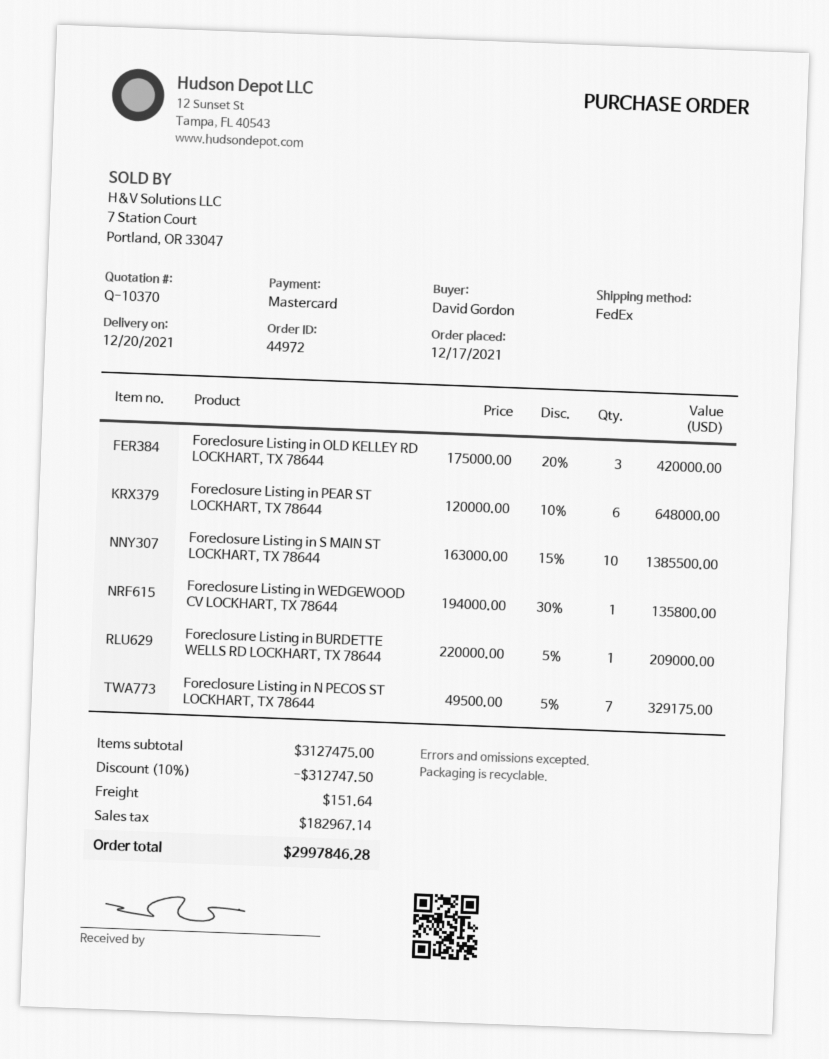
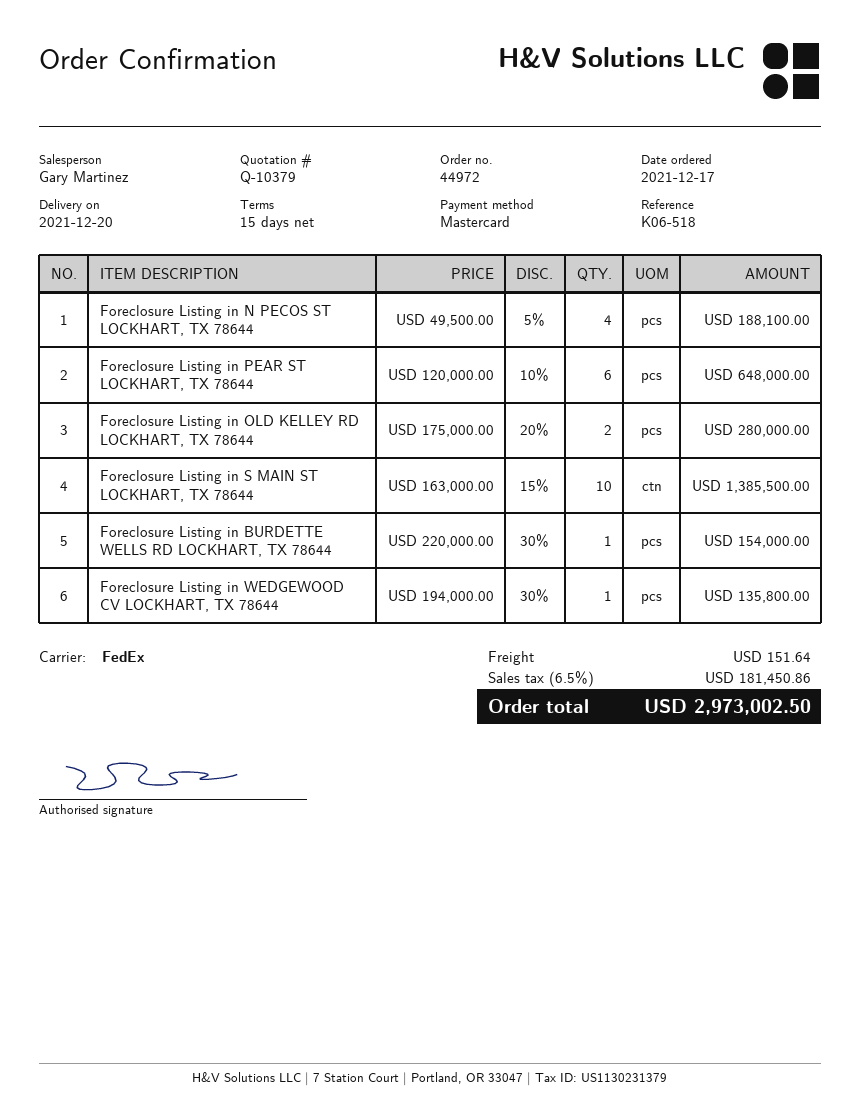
quote number: Q-10370 -> Q-10379
Foreclosure Listing in OLD KELLEY RD LOCKHART, TX 78644: 3 x 175000.00 - 20% = 420000.00 -> 2 x 175000.00 - 20% = 280000.00
Foreclosure Listing in BURDETTE WELLS RD LOCKHART, TX 78644: 1 x 220000.00 - 5% = 209000.00 -> 1 x 220000.00 - 30% = 154000.00
Foreclosure Listing in N PECOS ST LOCKHART, TX 78644: 7 x 49500.00 - 5% = 329175.00 -> 4 x 49500.00 - 5% = 188100.00
discount: 10% = 312747.50 -> none
tax: 182967.14 -> 181450.86
total: 2997846.28 -> 2973002.50

